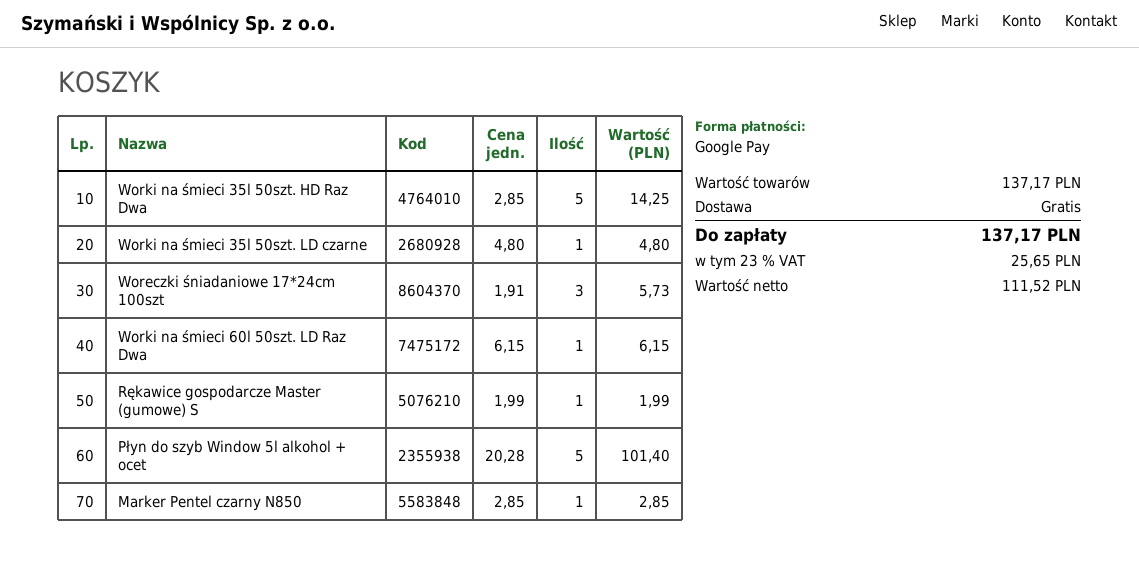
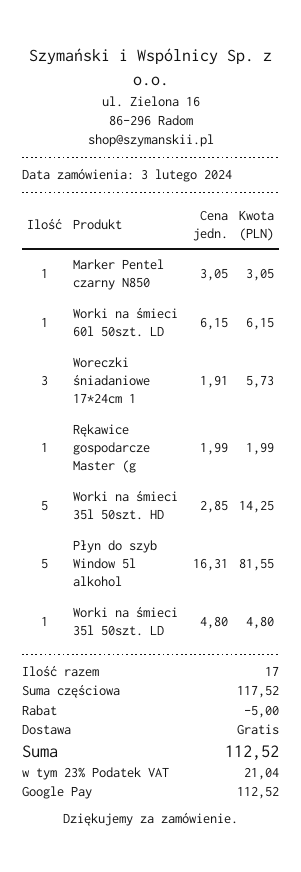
Płyn do szyb Window 5l alkohol + ocet: 5 x 20.28 = 101.40 -> 5 x 16.31 = 81.55
Marker Pentel czarny N850: 1 x 2.85 = 2.85 -> 1 x 3.05 = 3.05
subtotal: 137.17 -> 117.52
discount: none -> 5.00
tax: 23% = 25.65 -> 23% = 21.04
total: 137.17 -> 112.52

